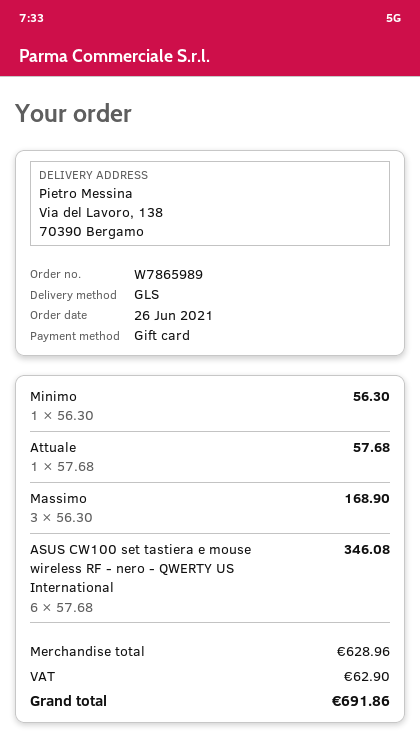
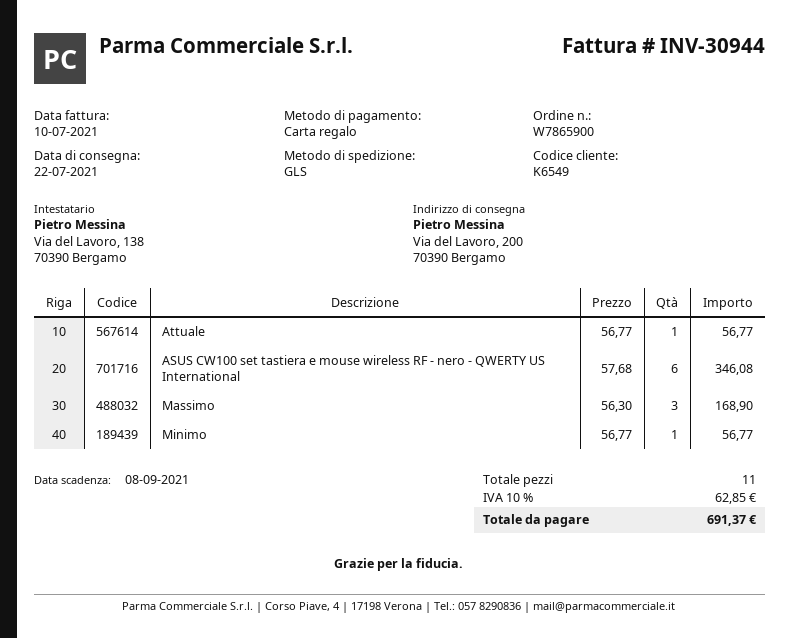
order number: W7865989 -> W7865900
ship to: Via del Lavoro, 138, 70390 Bergamo -> Via del Lavoro, 200, 70390 Bergamo
Minimo: 1 x 56.30 = 56.30 -> 1 x 56.77 = 56.77
Attuale: 1 x 57.68 = 57.68 -> 1 x 56.77 = 56.77
tax: 62.90 -> 62.85
total: 691.86 -> 691.37

